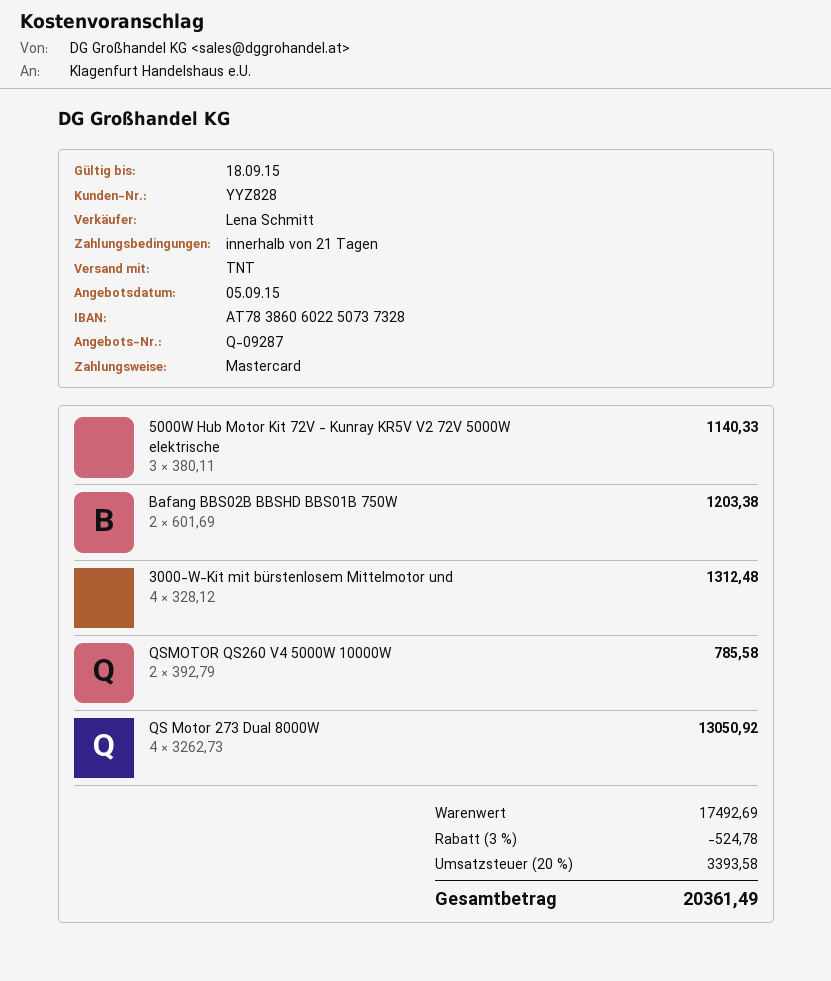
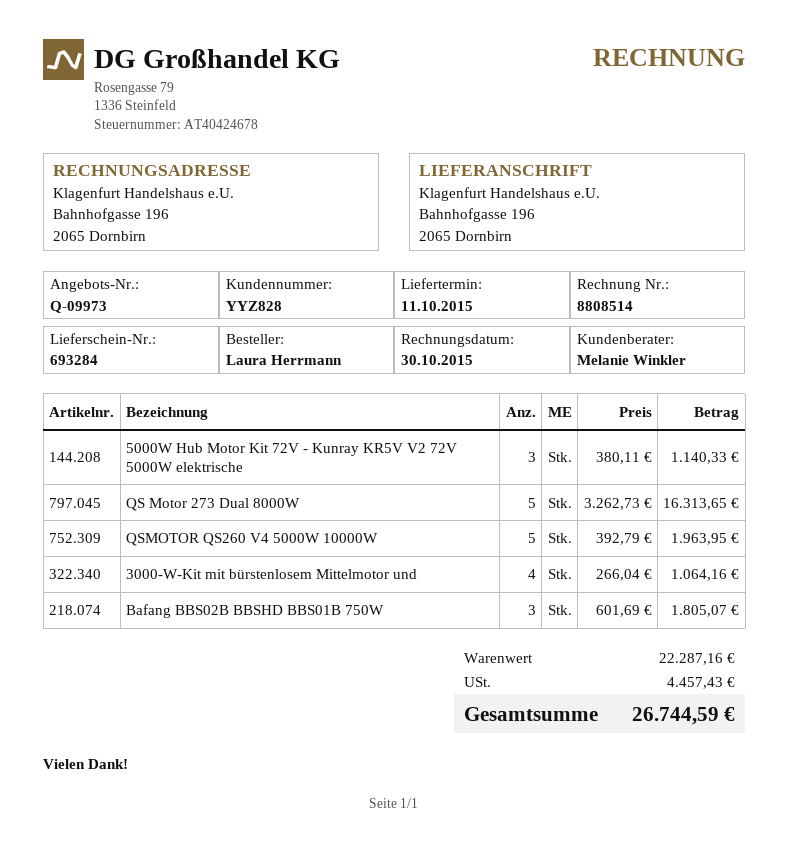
quote number: Q-09287 -> Q-09973
sales rep: Lena Schmitt -> Melanie Winkler
Bafang BBS02B BBSHD BBS01B 750W: 2 x 601.69 = 1203.38 -> 3 x 601.69 = 1805.07
3000-W-Kit mit bürstenlosem Mittelmotor und: 4 x 328.12 = 1312.48 -> 4 x 266.04 = 1064.16
QSMOTOR QS260 V4 5000W 10000W: 2 x 392.79 = 785.58 -> 5 x 392.79 = 1963.95
QS Motor 273 Dual 8000W: 4 x 3262.73 = 13050.92 -> 5 x 3262.73 = 16313.65
subtotal: 17492.69 -> 22287.16
discount: 3% = 524.78 -> none
tax: 3393.58 -> 4457.43
total: 20361.49 -> 26744.59

